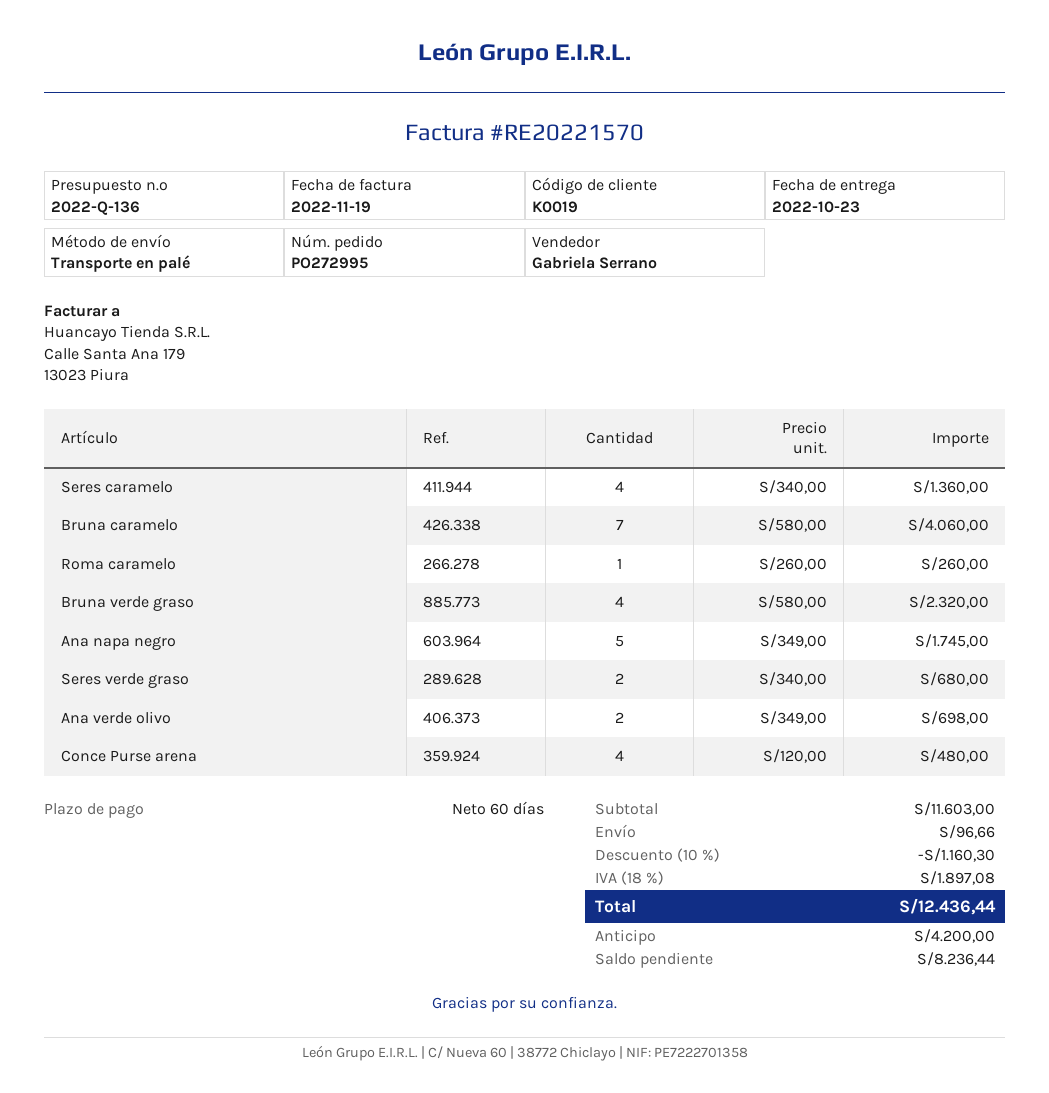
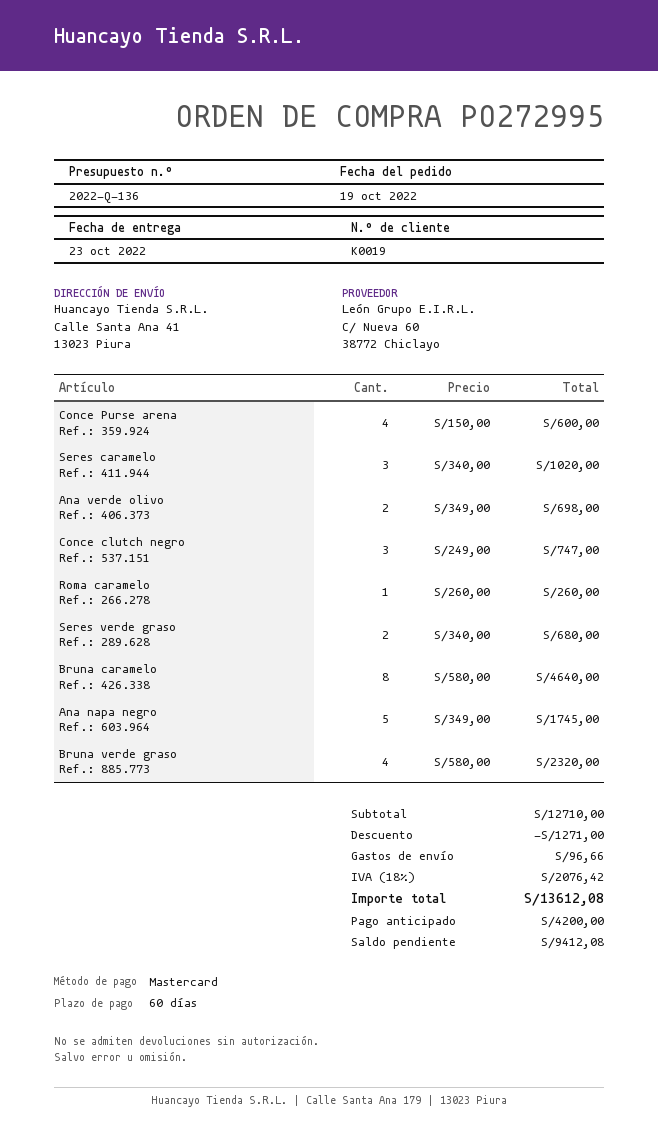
Seres caramelo: 4 x 340.00 = 1360.00 -> 3 x 340.00 = 1020.00
Bruna caramelo: 7 x 580.00 = 4060.00 -> 8 x 580.00 = 4640.00
Conce Purse arena: 4 x 120.00 = 480.00 -> 4 x 150.00 = 600.00
Conce clutch negro: none -> 3 x 249.00 = 747.00
subtotal: 11603.00 -> 12710.00
discount: 1160.30 -> 1271.00
tax: 18% = 1897.08 -> 18% = 2076.42
total: 12436.44 -> 13612.08
balance: 8236.44 -> 9412.08

